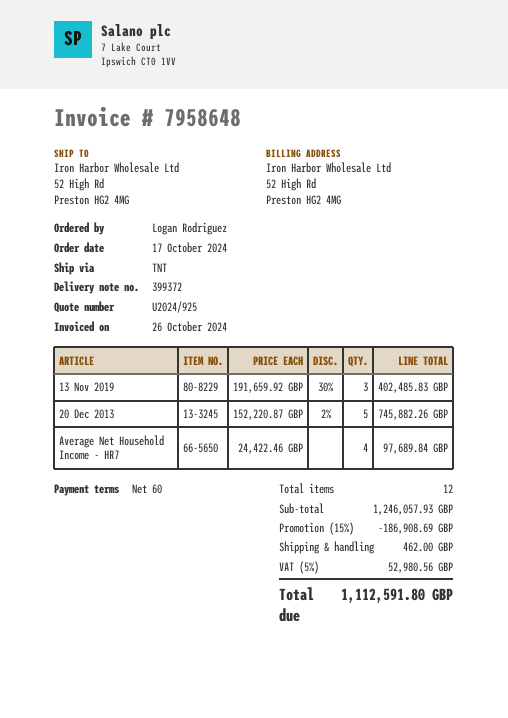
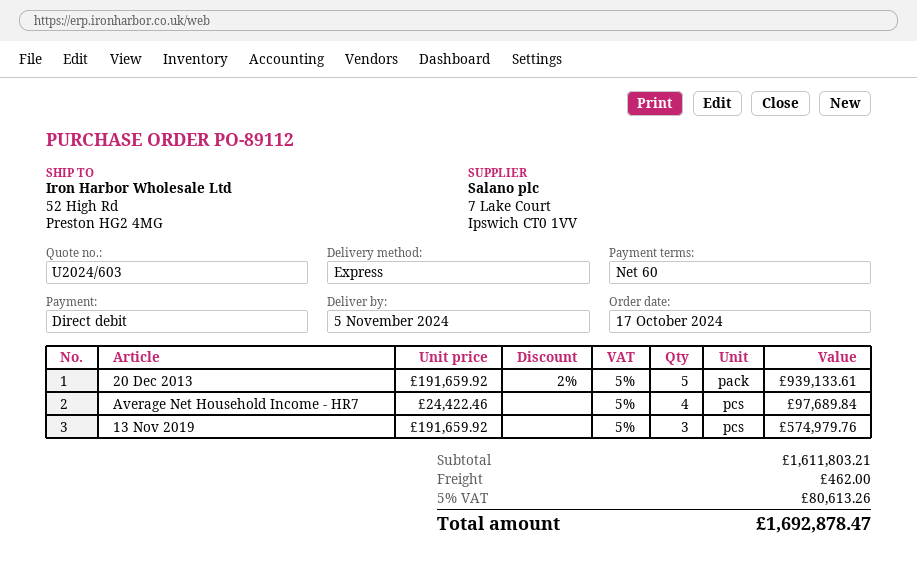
quote number: U2024/925 -> U2024/603
shipping method: TNT -> express
13 Nov 2019: 3 x 191659.92 - 30% = 402485.83 -> 3 x 191659.92 = 574979.76
20 Dec 2013: 5 x 152220.87 - 2% = 745882.26 -> 5 x 191659.92 - 2% = 939133.61
subtotal: 1246057.93 -> 1611803.21
discount: 15% = 186908.69 -> none
tax: 5% = 52980.56 -> 5% = 80613.26
total: 1112591.80 -> 1692878.47

